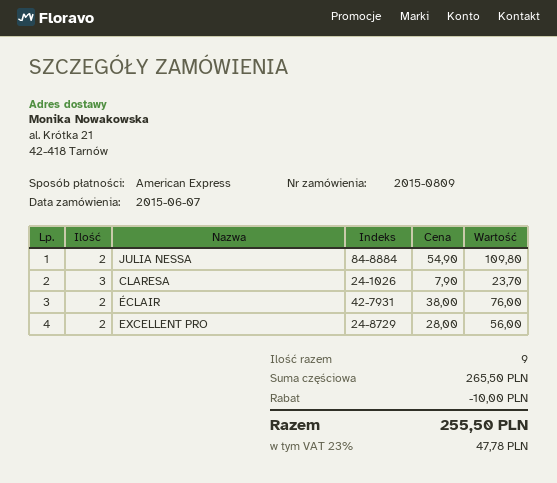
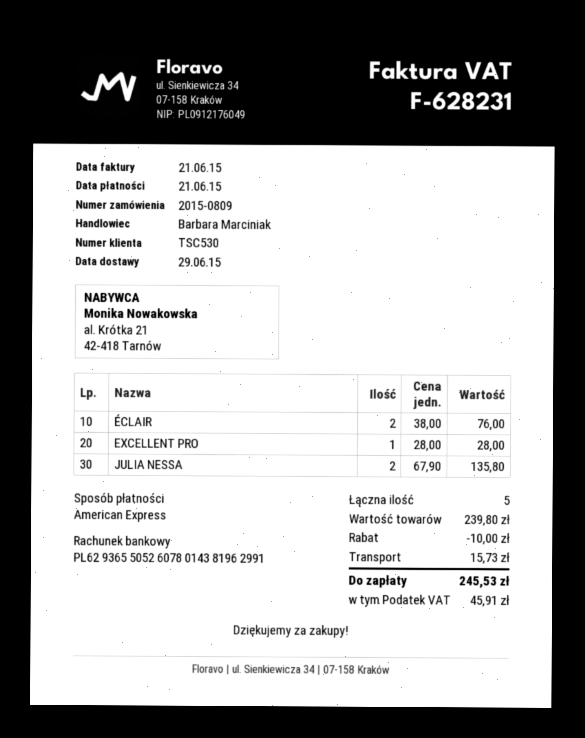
JULIA NESSA: 2 x 54.90 = 109.80 -> 2 x 67.90 = 135.80
CLARESA: 3 x 7.90 = 23.70 -> none
EXCELLENT PRO: 2 x 28.00 = 56.00 -> 1 x 28.00 = 28.00
total quantity: 9 -> 5
subtotal: 265.50 -> 239.80
shipping: none -> 15.73
tax: 47.78 -> 45.91
total: 255.50 -> 245.53

